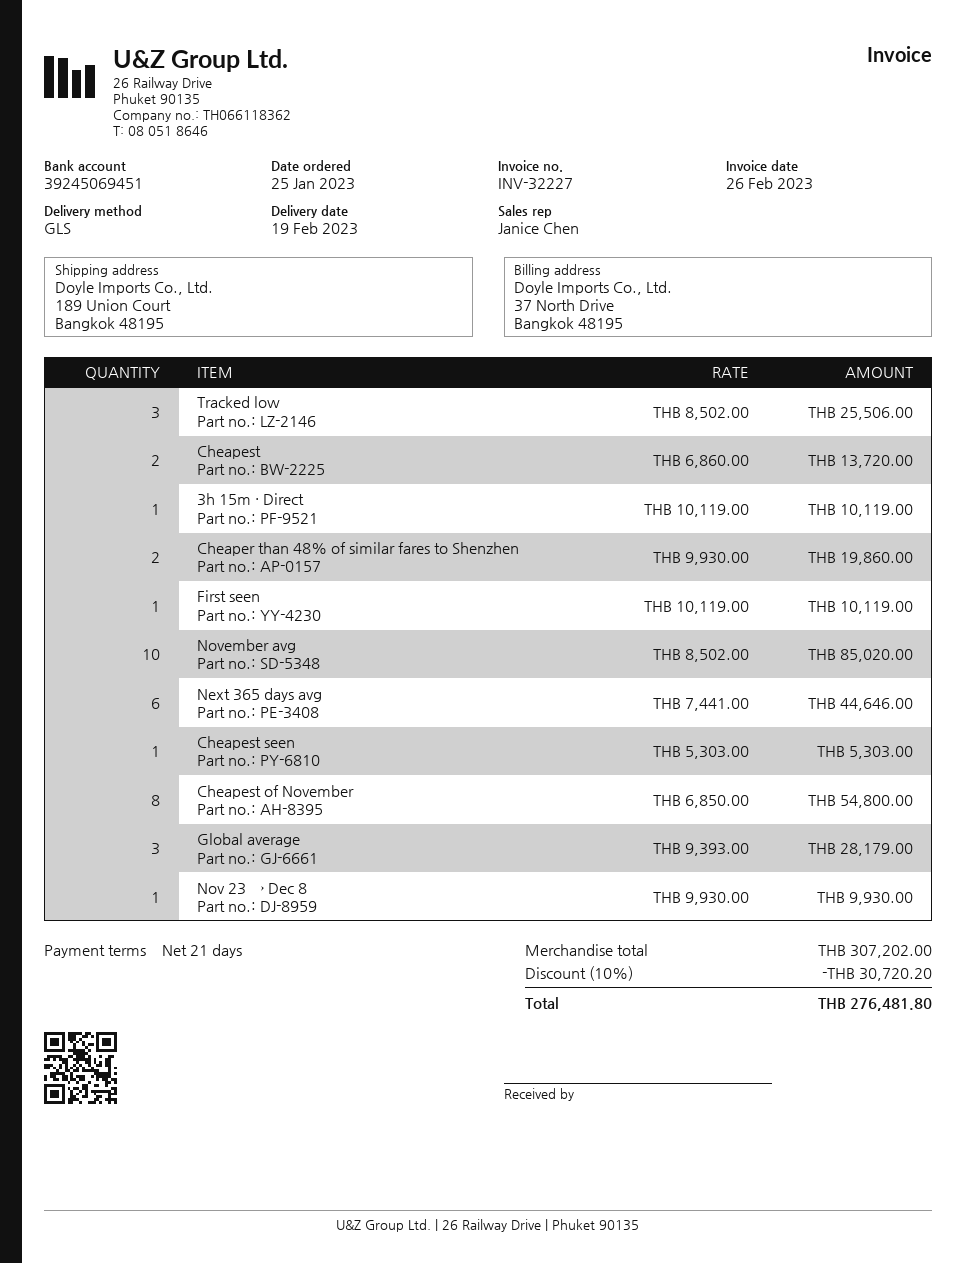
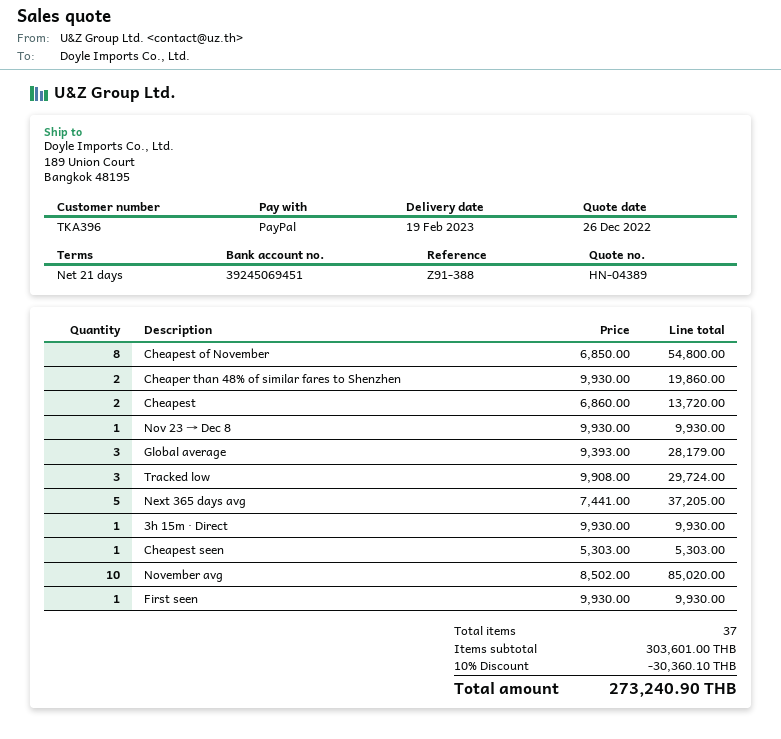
Tracked low: 3 x 8502.00 = 25506.00 -> 3 x 9908.00 = 29724.00
3h 15m · Direct: 1 x 10119.00 = 10119.00 -> 1 x 9930.00 = 9930.00
First seen: 1 x 10119.00 = 10119.00 -> 1 x 9930.00 = 9930.00
Next 365 days avg: 6 x 7441.00 = 44646.00 -> 5 x 7441.00 = 37205.00
subtotal: 307202.00 -> 303601.00
discount: 10% = 30720.20 -> 10% = 30360.10
total: 276481.80 -> 273240.90

